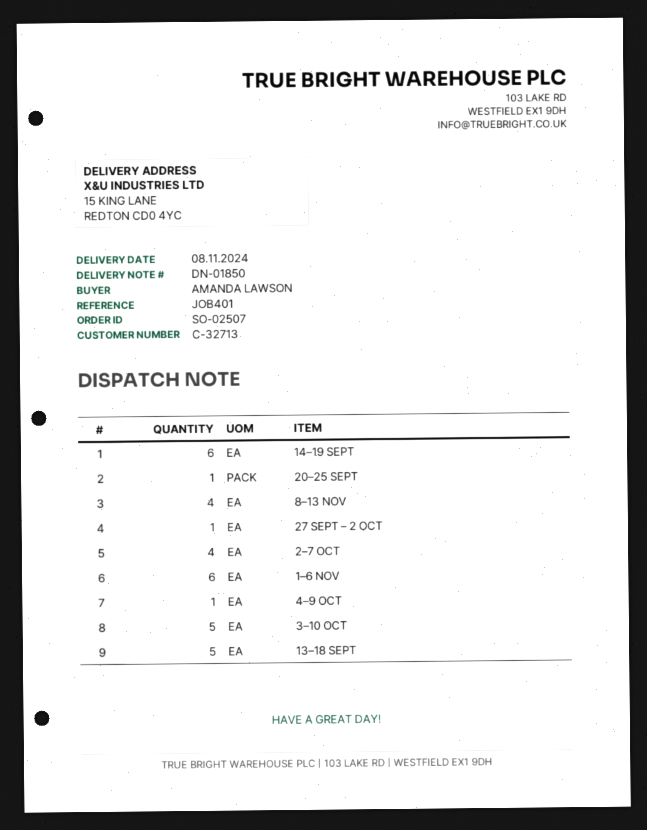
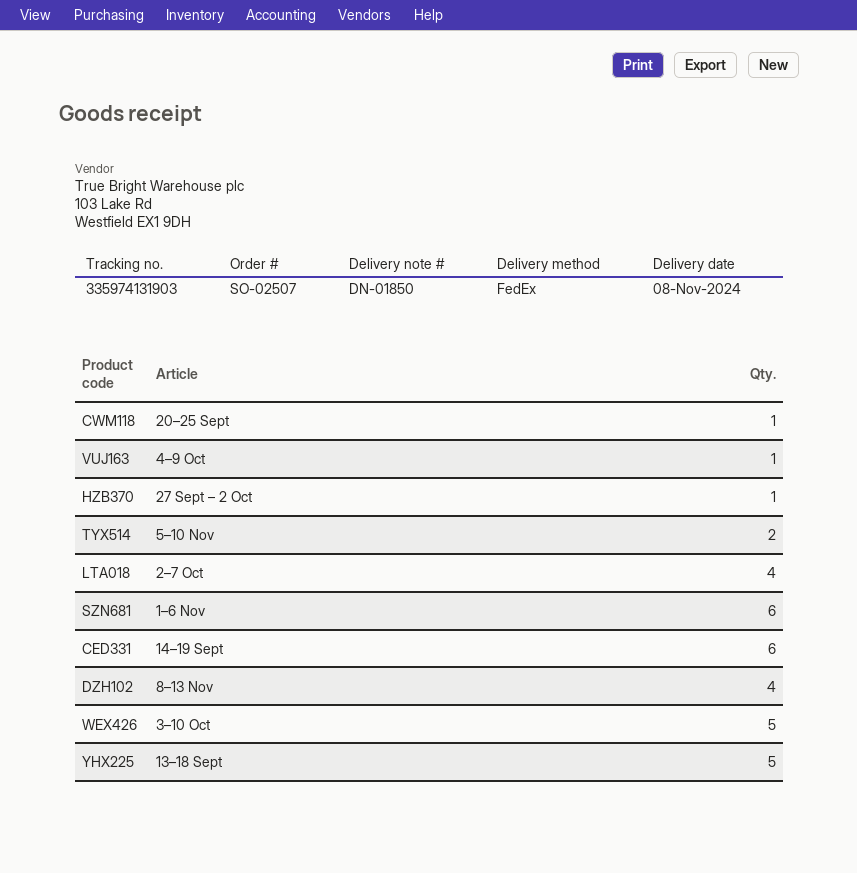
5–10 Nov: none -> 2

